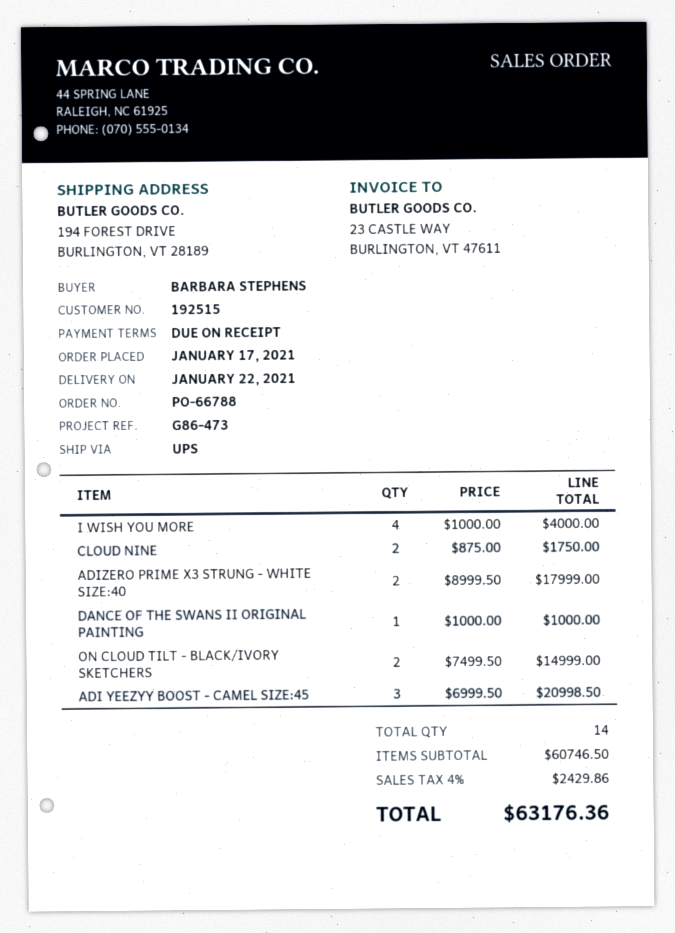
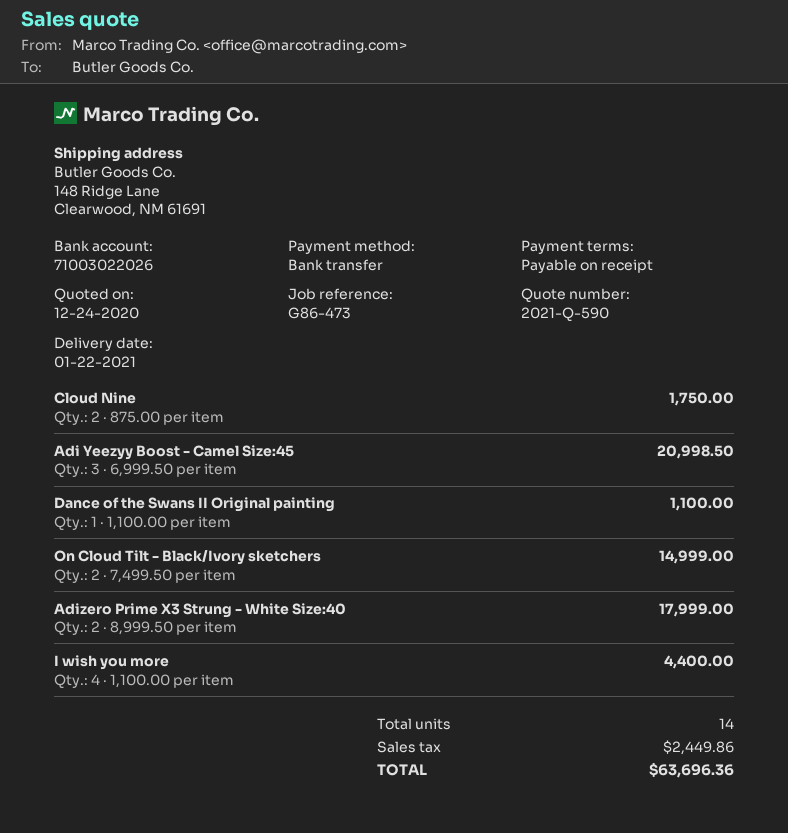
ship to: 194 FOREST DRIVE, BURLINGTON, VT 28189 -> 148 Ridge Lane, Clearwood, NM 61691
I WISH YOU MORE: 4 x 1000.00 = 4000.00 -> 4 x 1100.00 = 4400.00
DANCE OF THE SWANS II ORIGINAL PAINTING: 1 x 1000.00 = 1000.00 -> 1 x 1100.00 = 1100.00
tax: 2429.86 -> 2449.86
total: 63176.36 -> 63696.36

